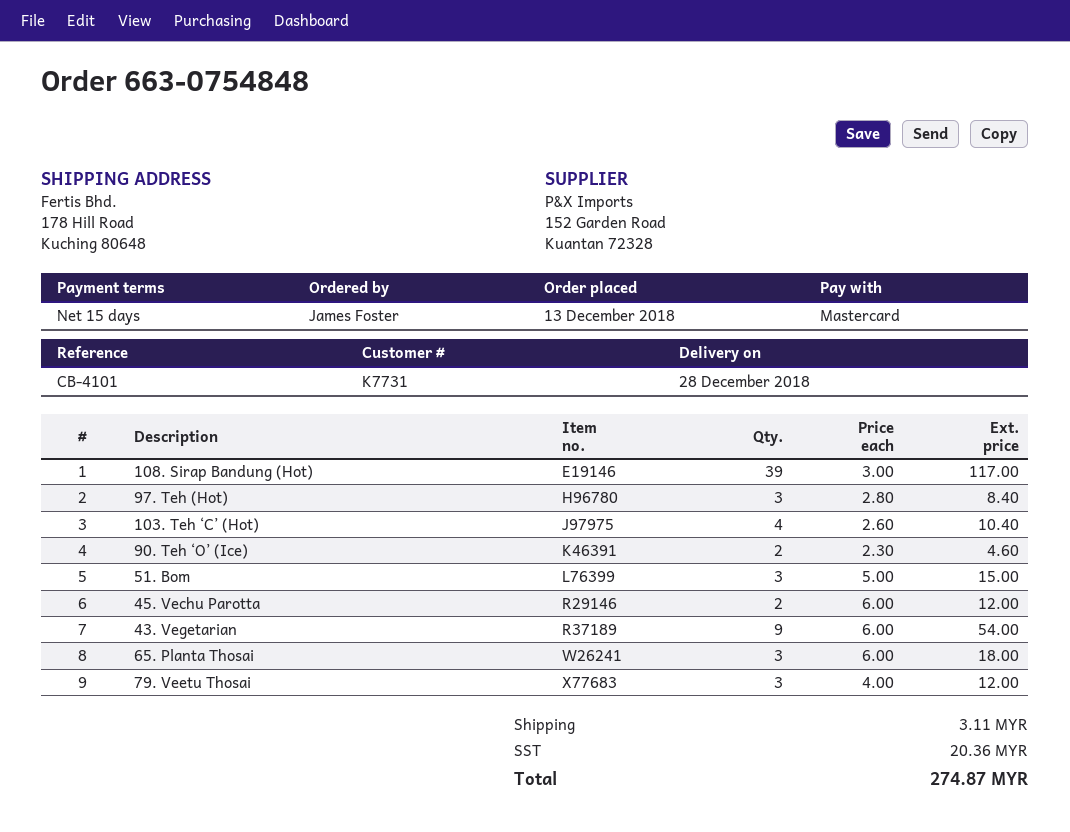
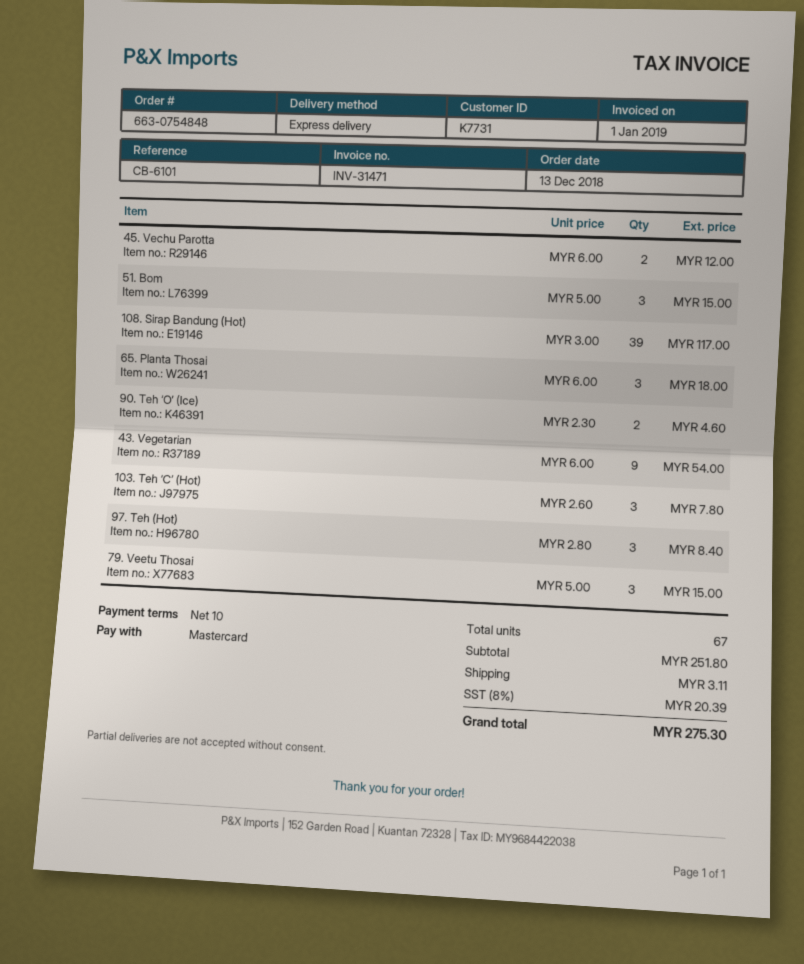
payment terms: 15 days -> 10 days
reference: CB-4101 -> CB-6101
103. Teh ‘C’ (Hot): 4 x 2.60 = 10.40 -> 3 x 2.60 = 7.80
79. Veetu Thosai: 3 x 4.00 = 12.00 -> 3 x 5.00 = 15.00
tax: 20.36 -> 20.39
total: 274.87 -> 275.30

